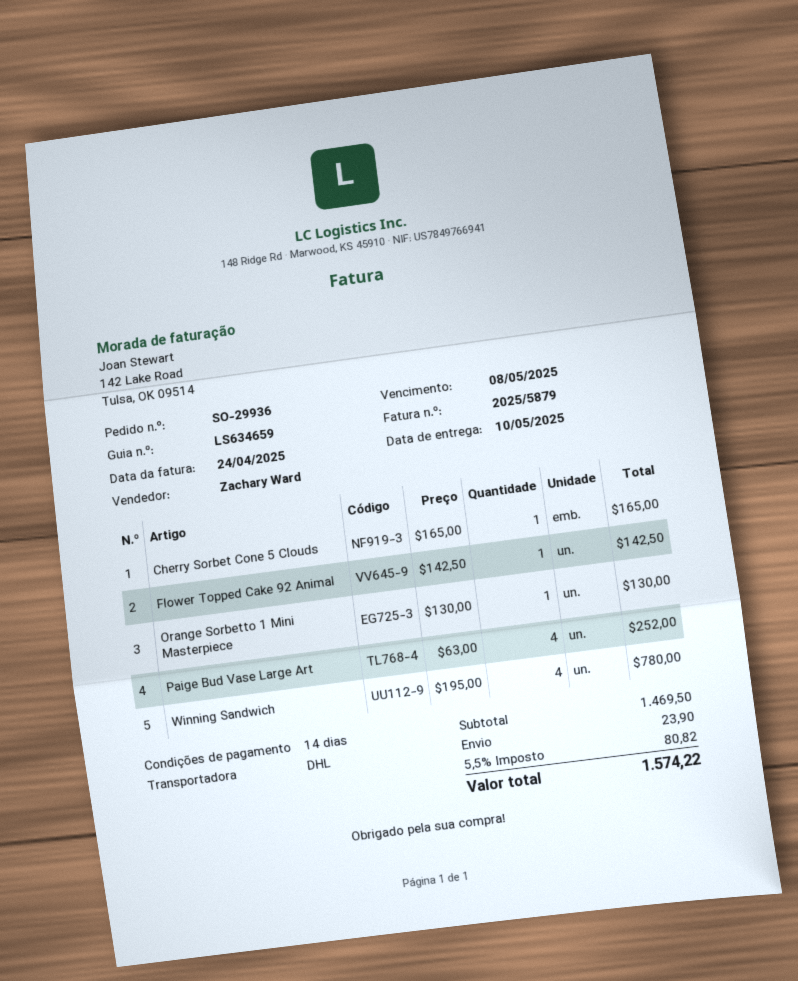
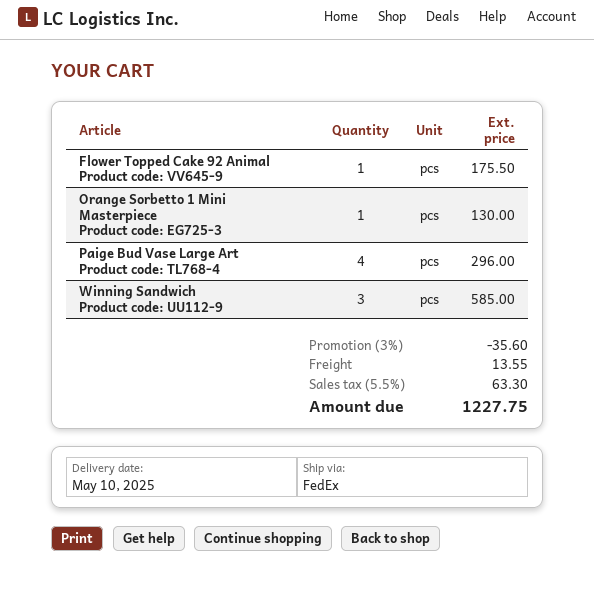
shipping method: DHL -> FedEx
Cherry Sorbet Cone 5 Clouds: 1 for 165.00 -> none
Flower Topped Cake 92 Animal: 1 for 142.50 -> 1 for 175.50
Paige Bud Vase Large Art: 4 for 252.00 -> 4 for 296.00
Winning Sandwich: 4 for 780.00 -> 3 for 585.00
discount: none -> 3% = 35.60
shipping: 23.90 -> 13.55
tax: 5.5% = 80.82 -> 5.5% = 63.30
total: 1574.22 -> 1227.75

